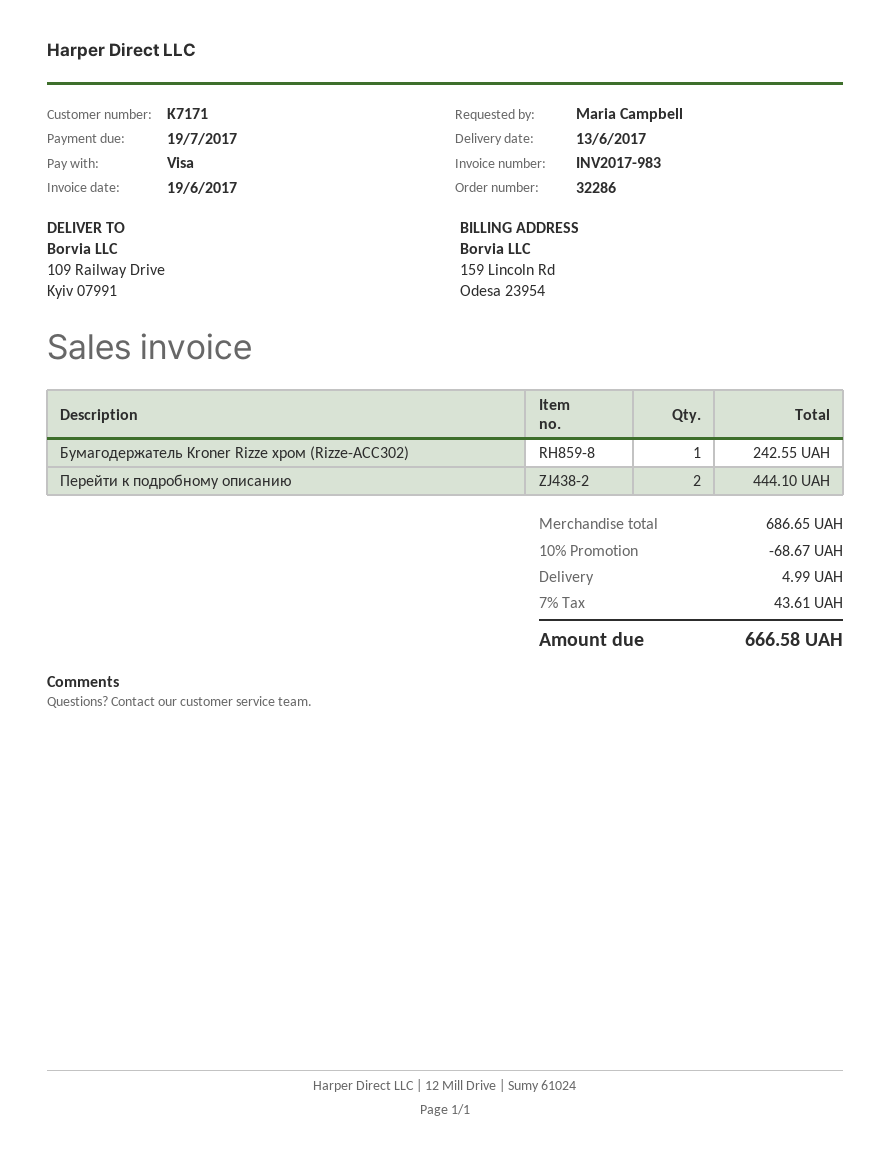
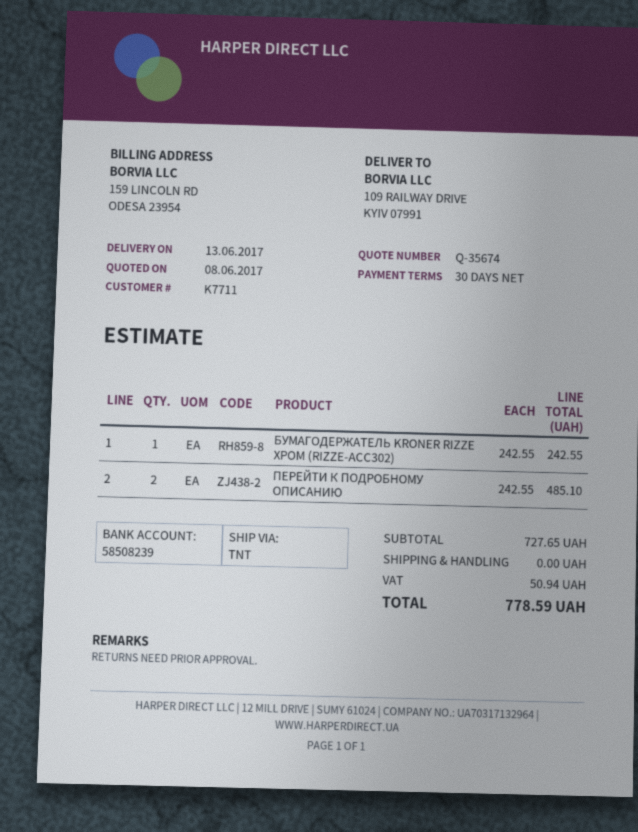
customer number: K7171 -> K7711
Перейти к подробному описанию: 2 for 444.10 -> 2 for 485.10
subtotal: 686.65 -> 727.65
discount: 10% = 68.67 -> none
shipping: 4.99 -> 0.00
tax: 43.61 -> 50.94
total: 666.58 -> 778.59

